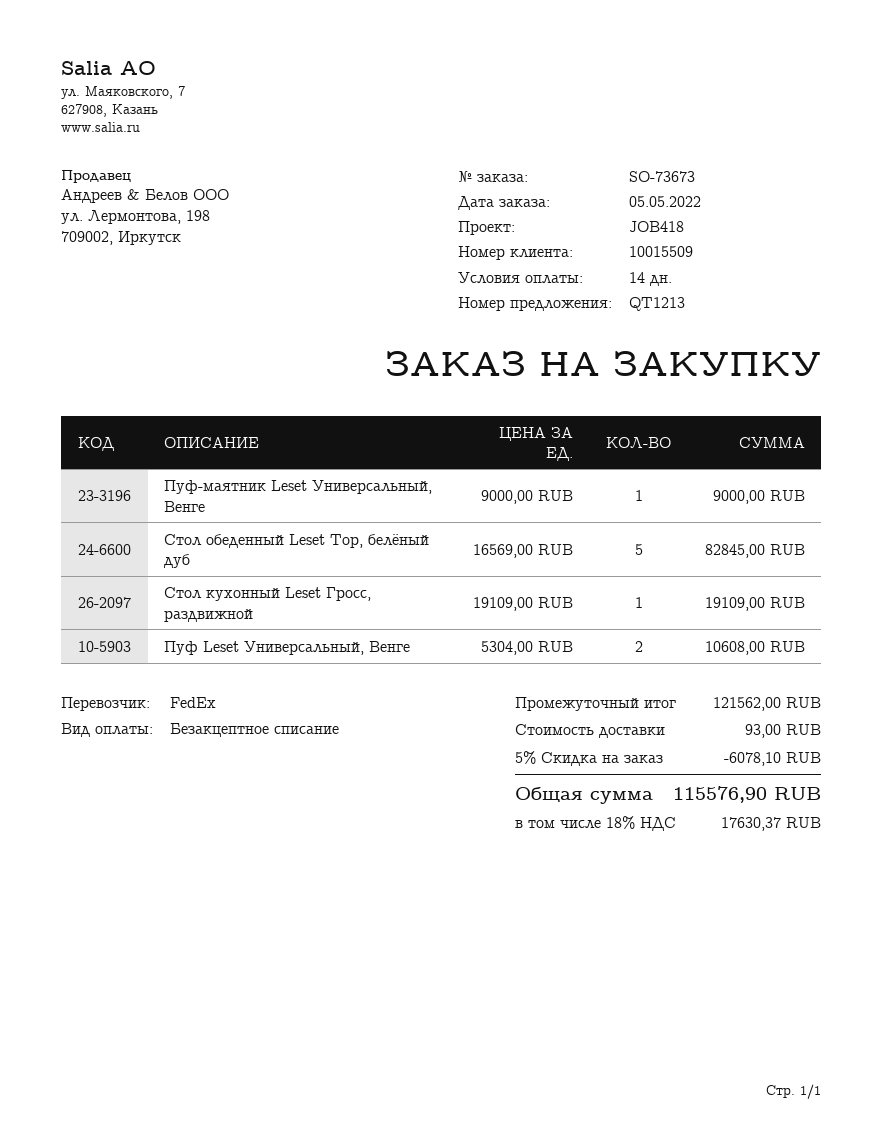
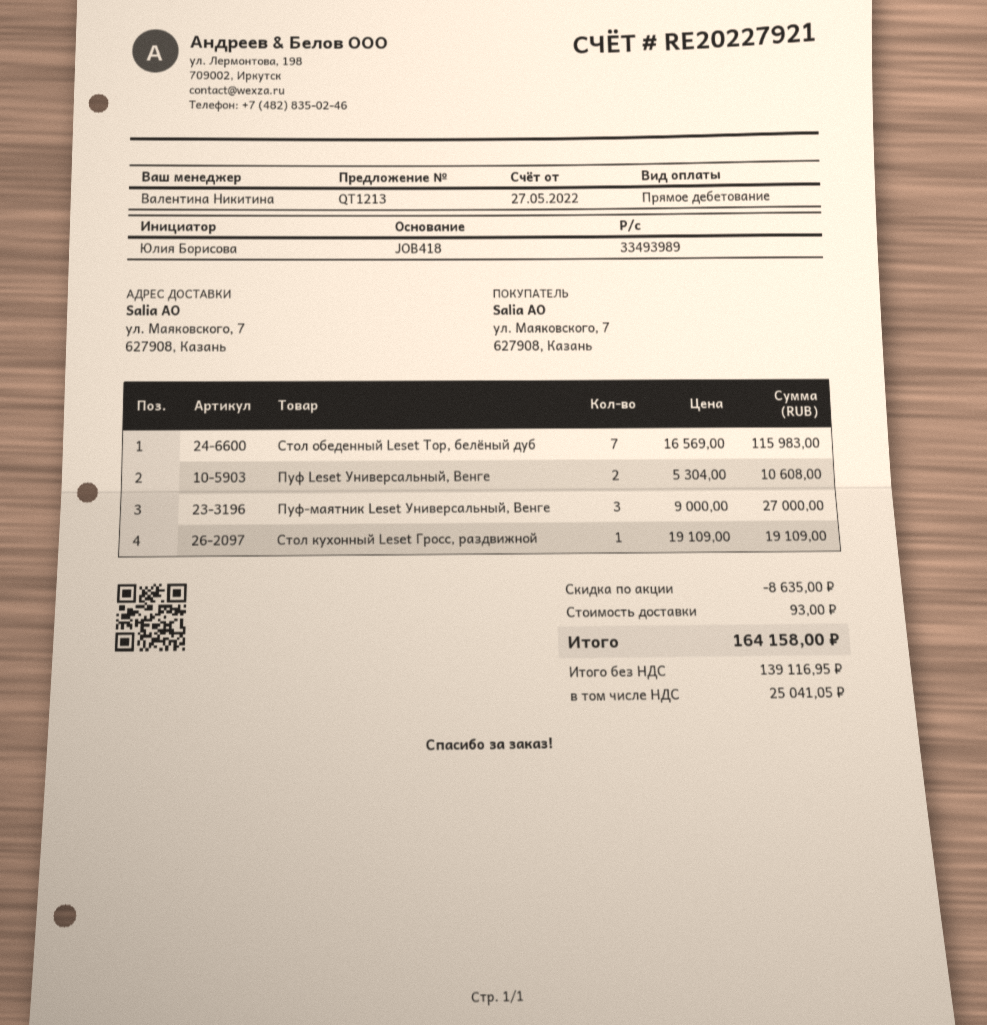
Пуф-маятник Leset Универсальный, Венге: 1 x 9000.00 = 9000.00 -> 3 x 9000.00 = 27000.00
Стол обеденный Leset Тор, белёный дуб: 5 x 16569.00 = 82845.00 -> 7 x 16569.00 = 115983.00
discount: 6078.10 -> 8635.00
tax: 17630.37 -> 25041.05
total: 115576.90 -> 164158.00

